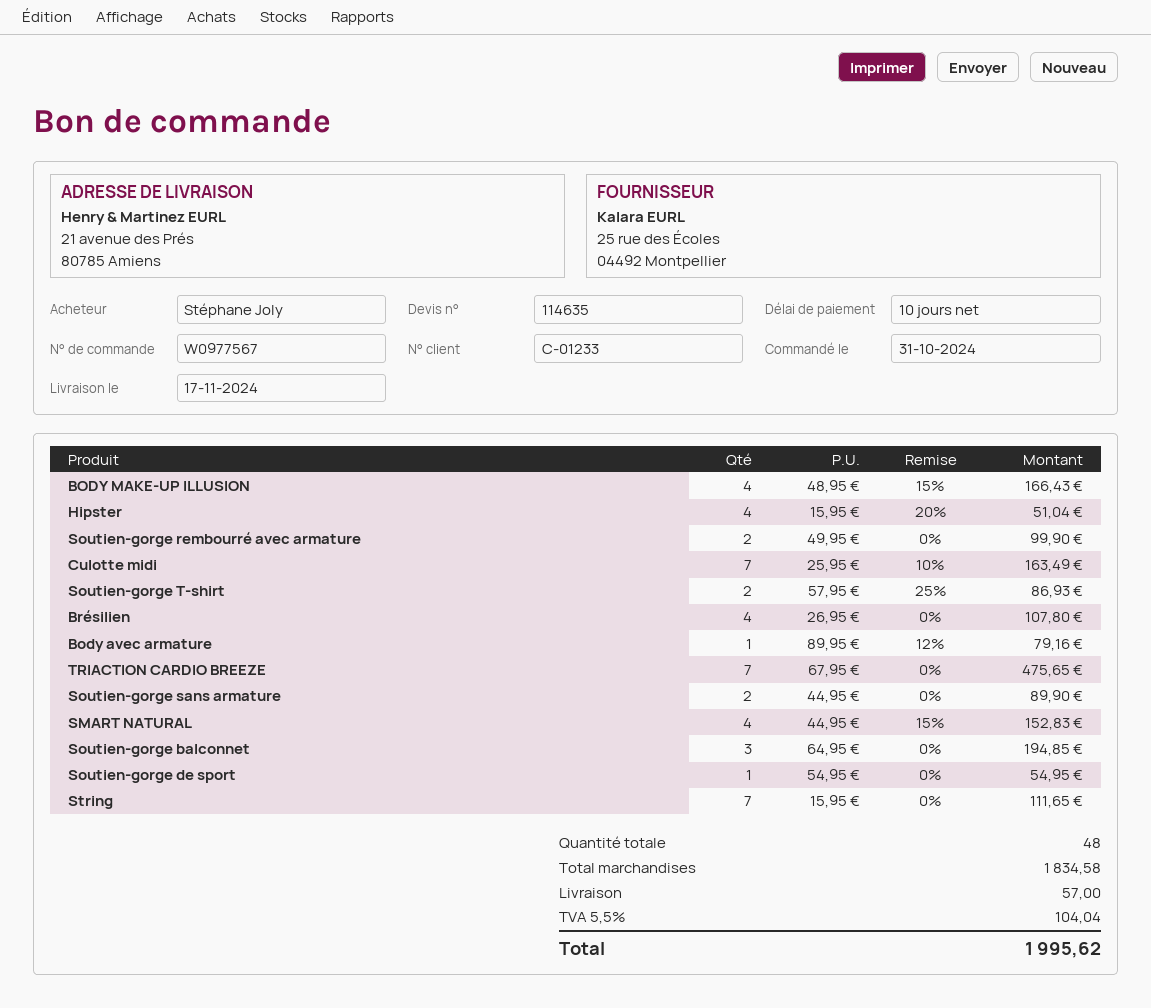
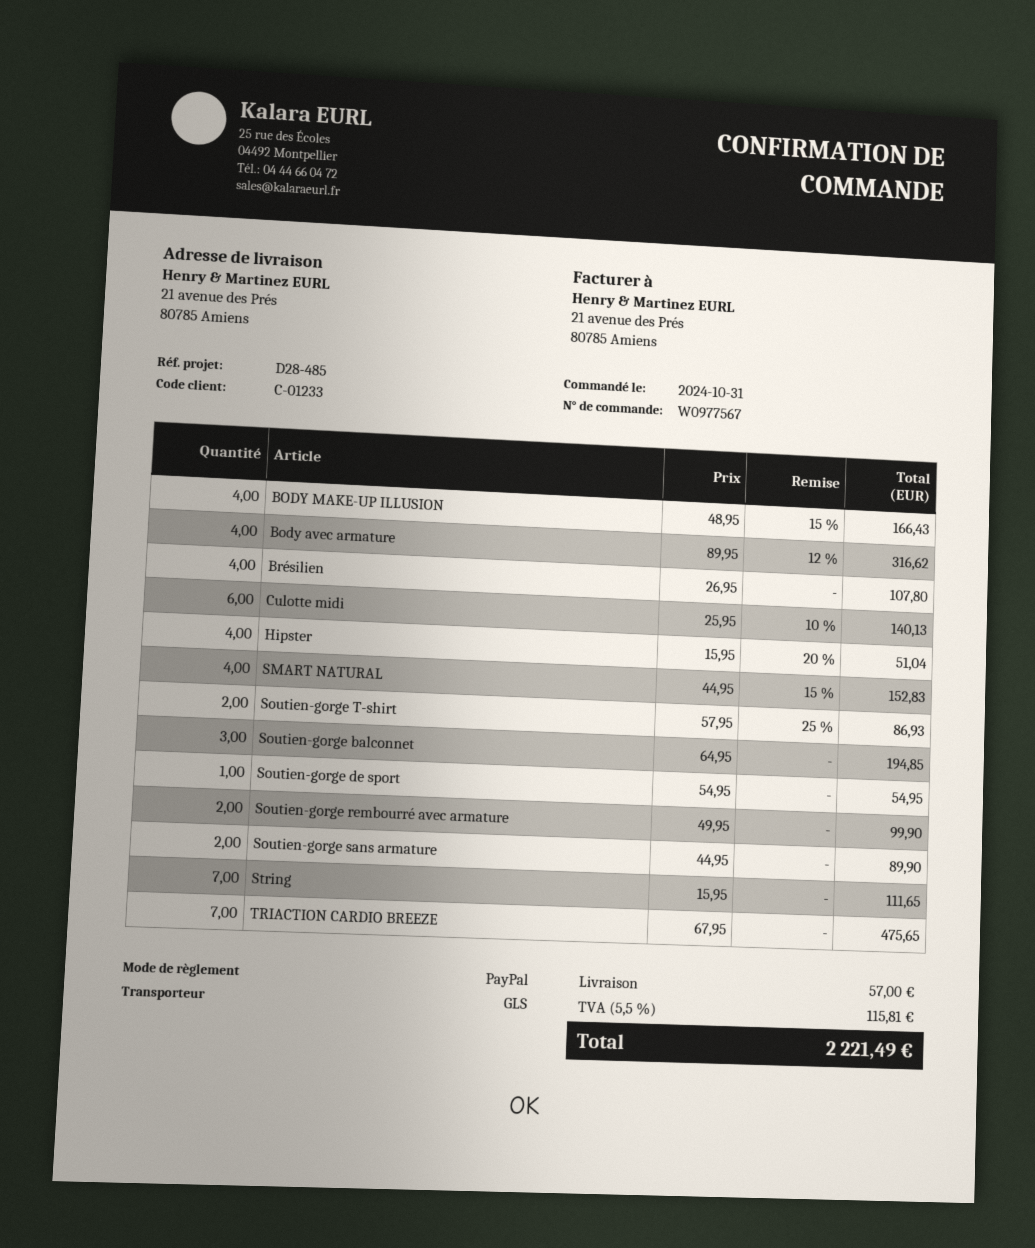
Culotte midi: 7 x 25.95 - 10% = 163.49 -> 6 x 25.95 - 10% = 140.13
Body avec armature: 1 x 89.95 - 12% = 79.16 -> 4 x 89.95 - 12% = 316.62
tax: 5.5% = 104.04 -> 5.5% = 115.81
total: 1995.62 -> 2221.49

